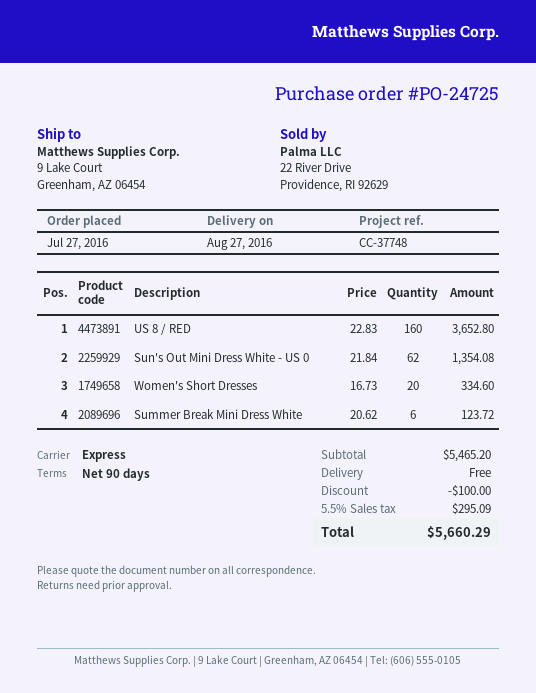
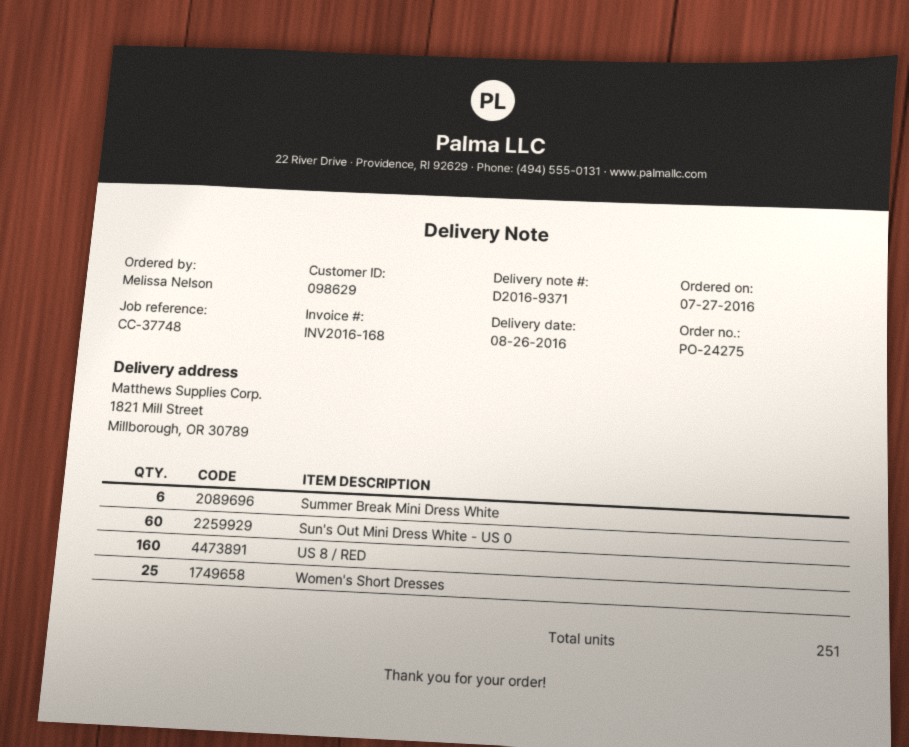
order number: PO-24725 -> PO-24275
delivery date: 2016-08-27 -> 2016-08-26
ship to: 9 Lake Court, Greenham, AZ 06454 -> 1821 Mill Street, Millborough, OR 30789
Sun's Out Mini Dress White - US 0: 62 -> 60
Women's Short Dresses: 20 -> 25

